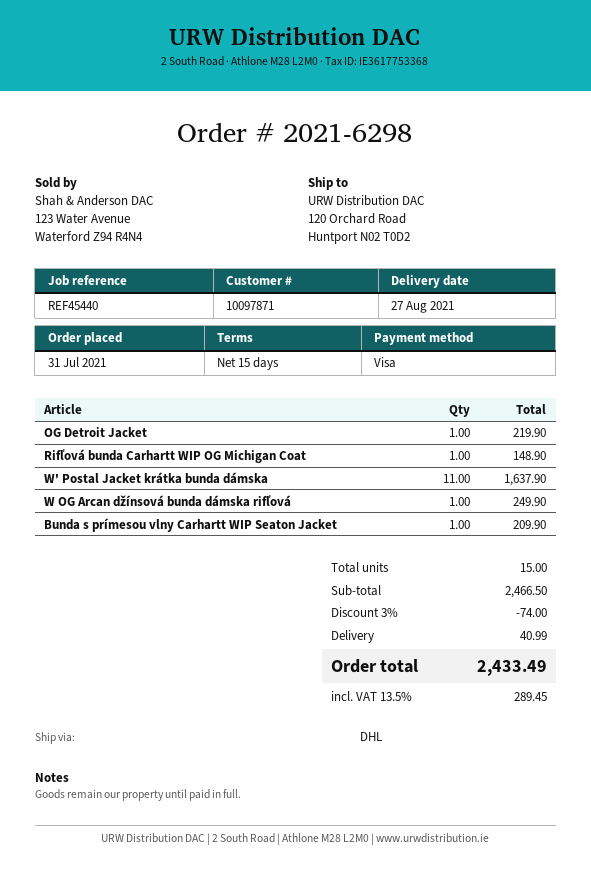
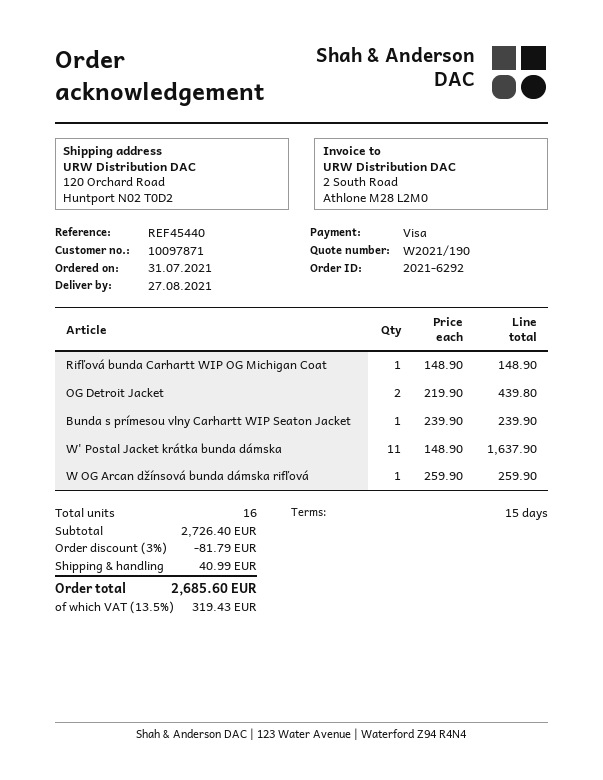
order number: 2021-6298 -> 2021-6292
OG Detroit Jacket: 1 for 219.90 -> 2 for 439.80
W OG Arcan džínsová bunda dámska rifľová: 1 for 249.90 -> 1 for 259.90
Bunda s prímesou vlny Carhartt WIP Seaton Jacket: 1 for 209.90 -> 1 for 239.90
total quantity: 15 -> 16
subtotal: 2466.50 -> 2726.40
discount: 3% = 74.00 -> 3% = 81.79
tax: 13.5% = 289.45 -> 13.5% = 319.43
total: 2433.49 -> 2685.60

